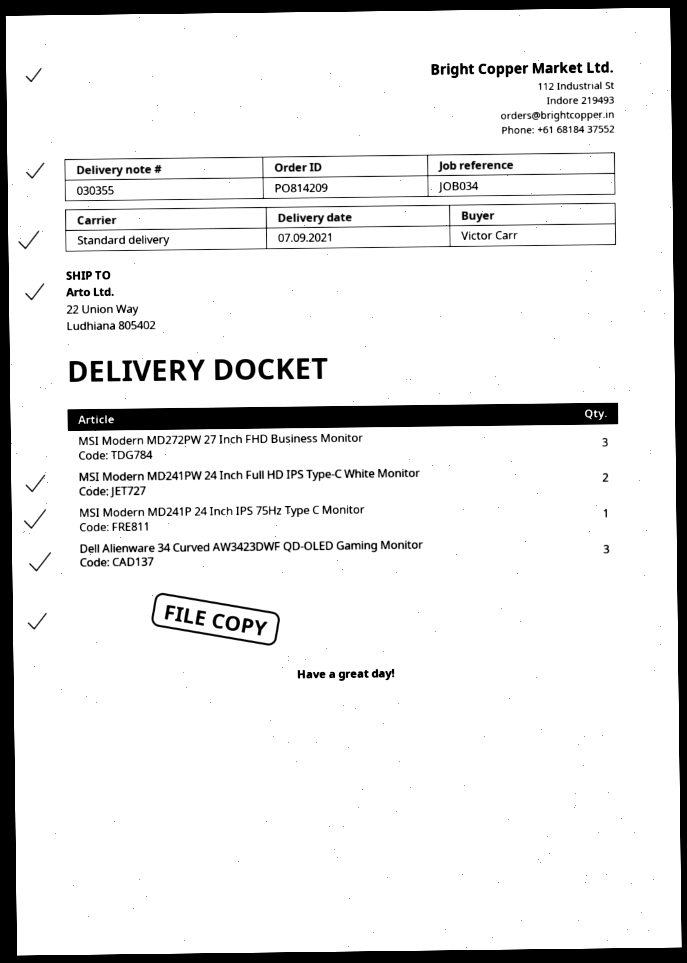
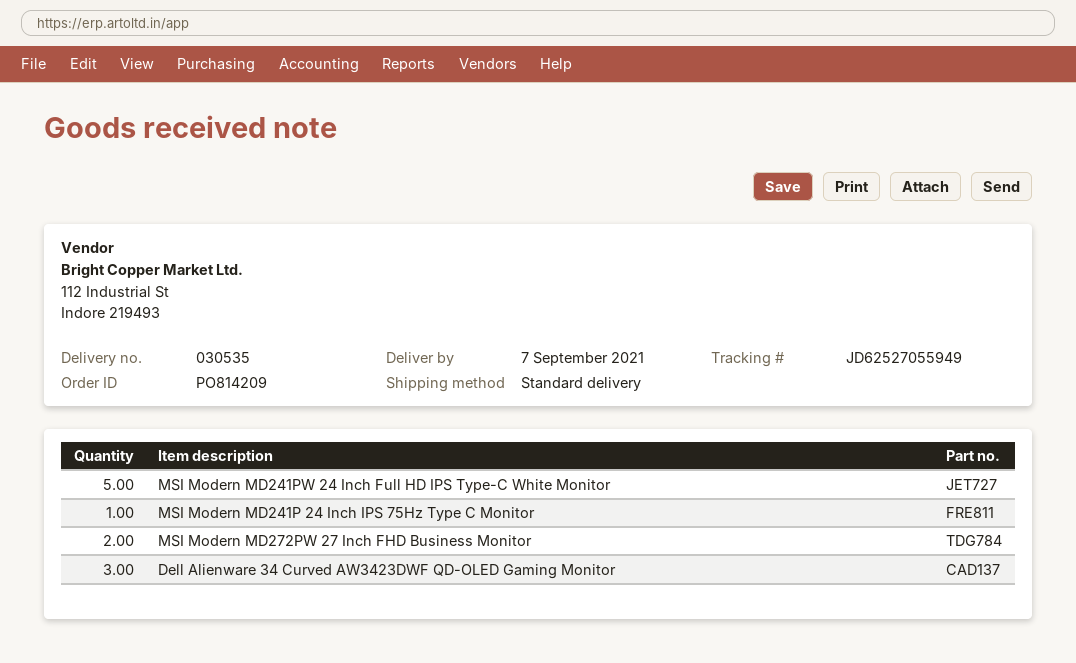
delivery note number: 030355 -> 030535
MSI Modern MD272PW 27 Inch FHD Business Monitor: 3 -> 2
MSI Modern MD241PW 24 Inch Full HD IPS Type-C White Monitor: 2 -> 5

